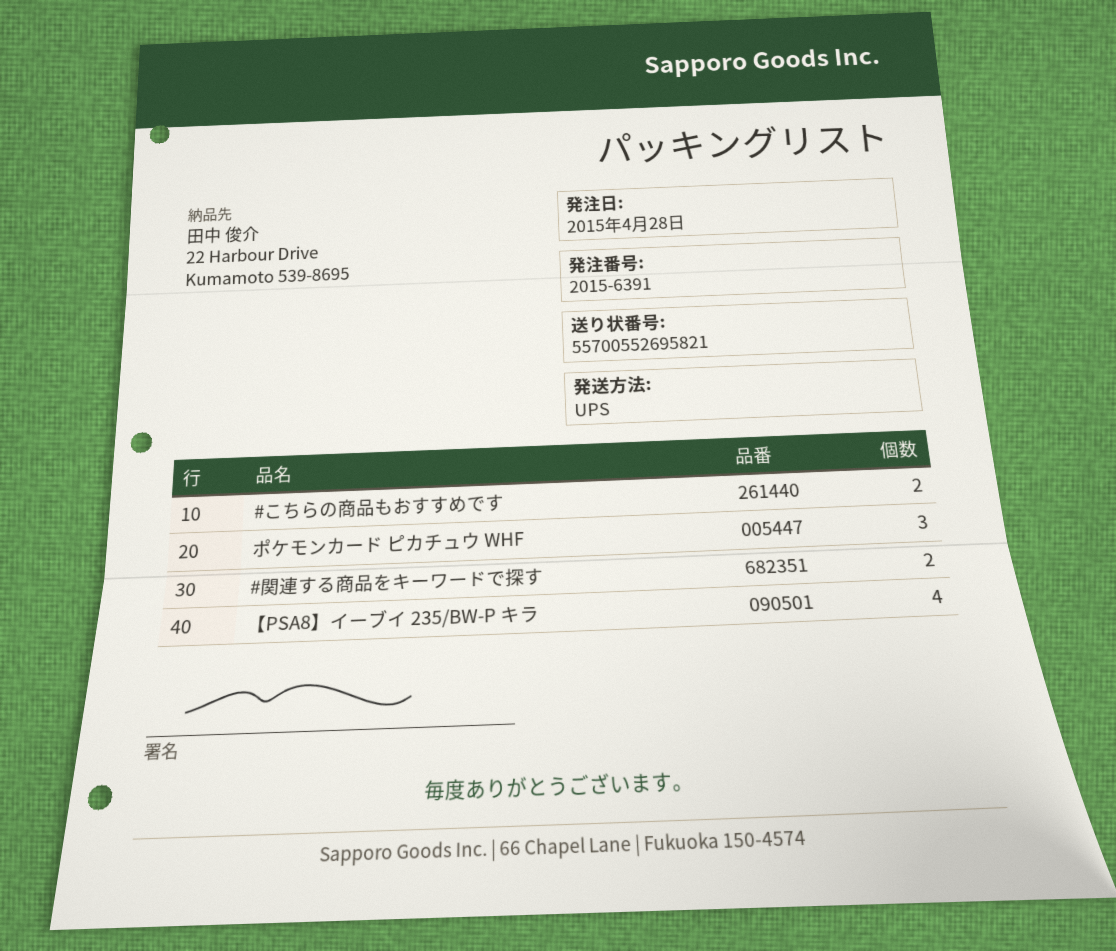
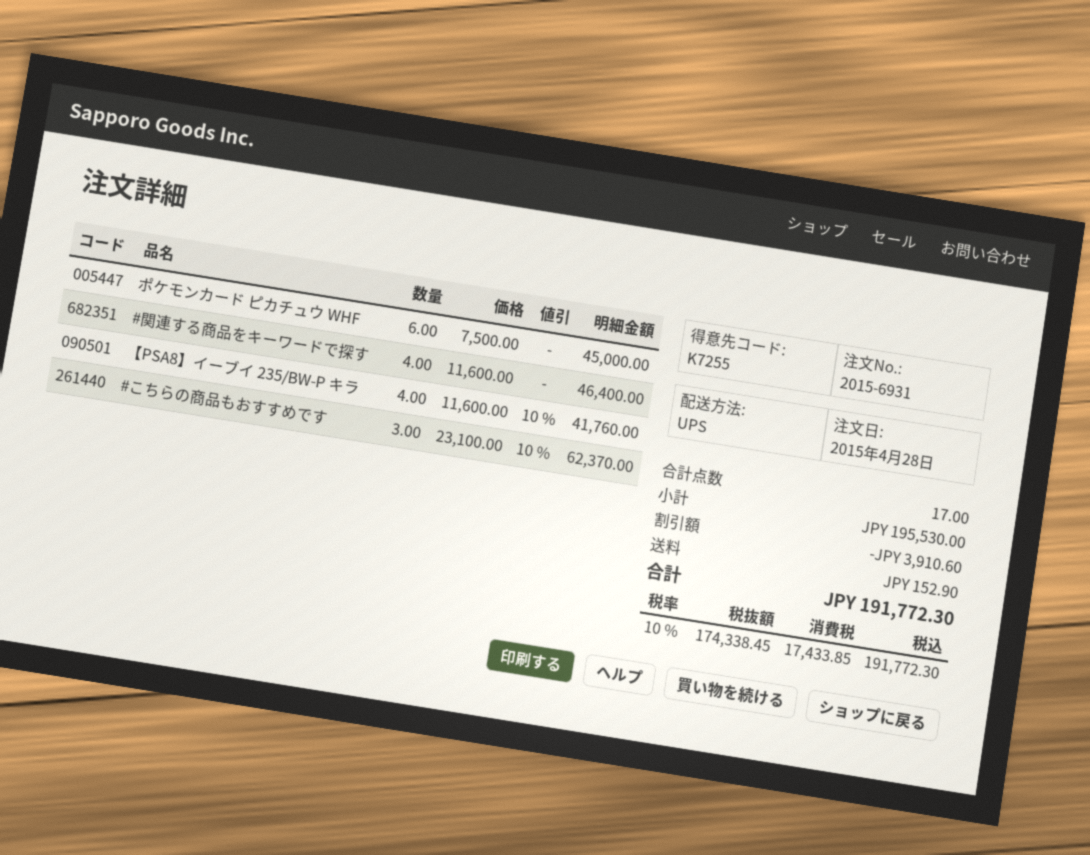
order number: 2015-6391 -> 2015-6931
#こちらの商品もおすすめです: 2 -> 3
ポケモンカード ピカチュウ WHF: 3 -> 6
#関連する商品をキーワードで探す: 2 -> 4

